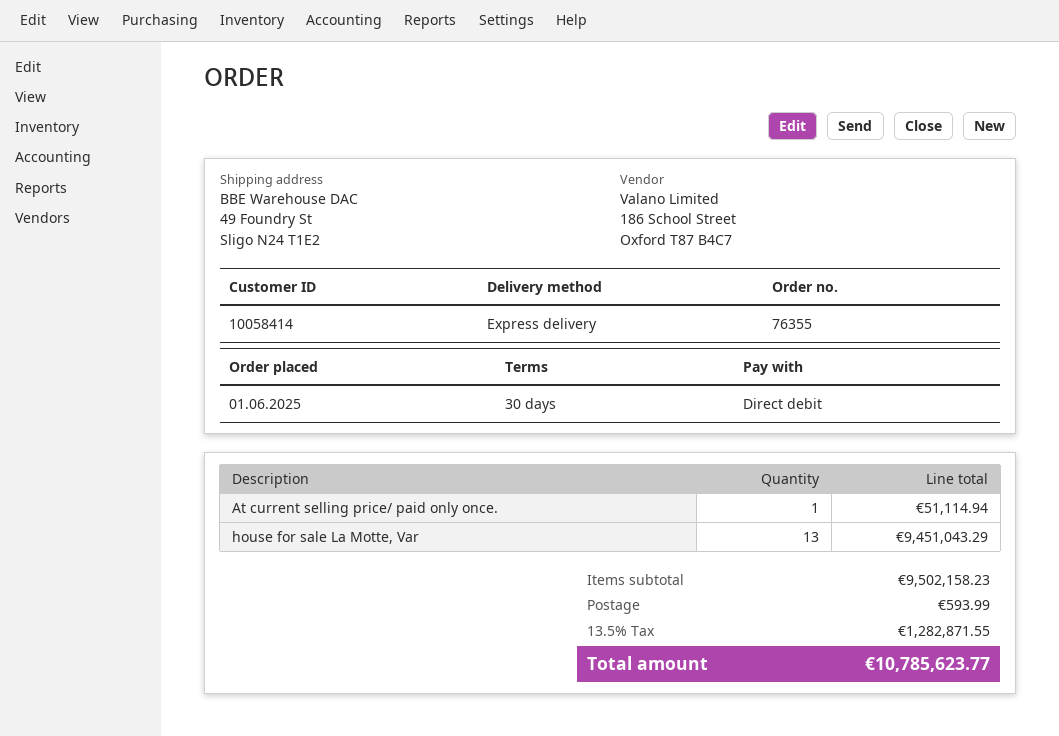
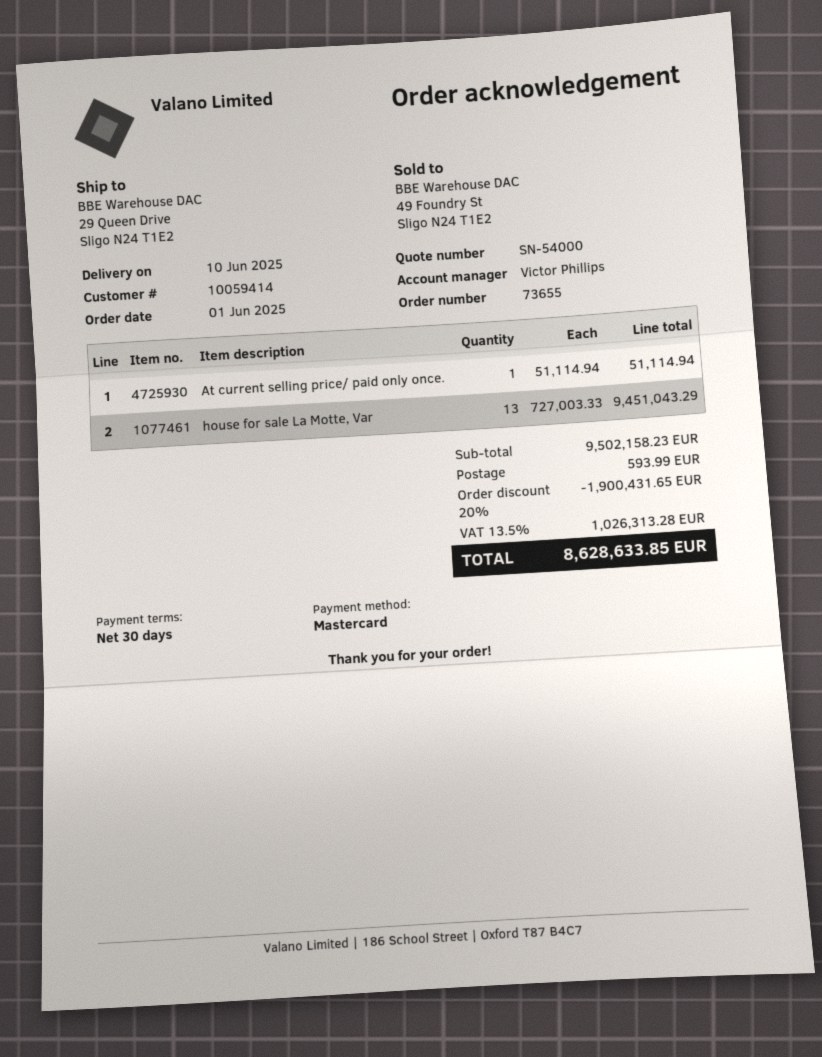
order number: 76355 -> 73655
customer number: 10058414 -> 10059414
payment method: direct debit -> Mastercard
ship to: 49 Foundry St, Sligo N24 T1E2 -> 29 Queen Drive, Sligo N24 T1E2
discount: none -> 20% = 1900431.65
tax: 13.5% = 1282871.55 -> 13.5% = 1026313.28
total: 10785623.77 -> 8628633.85

